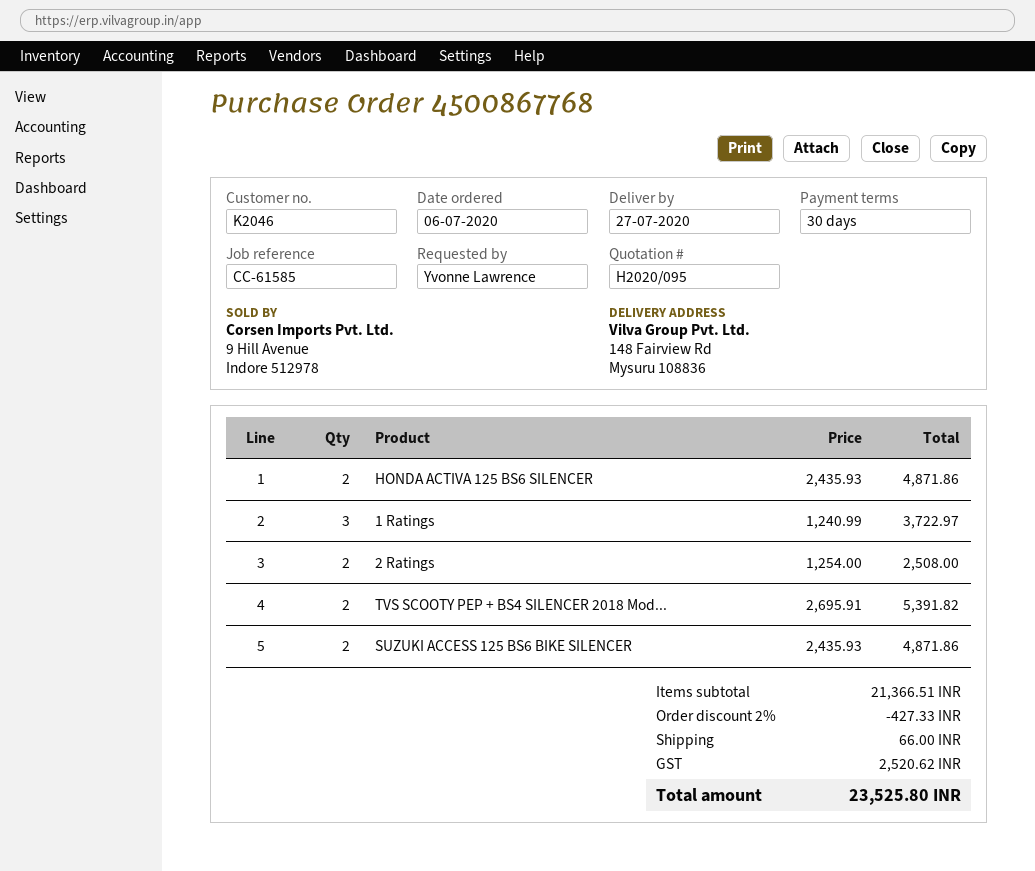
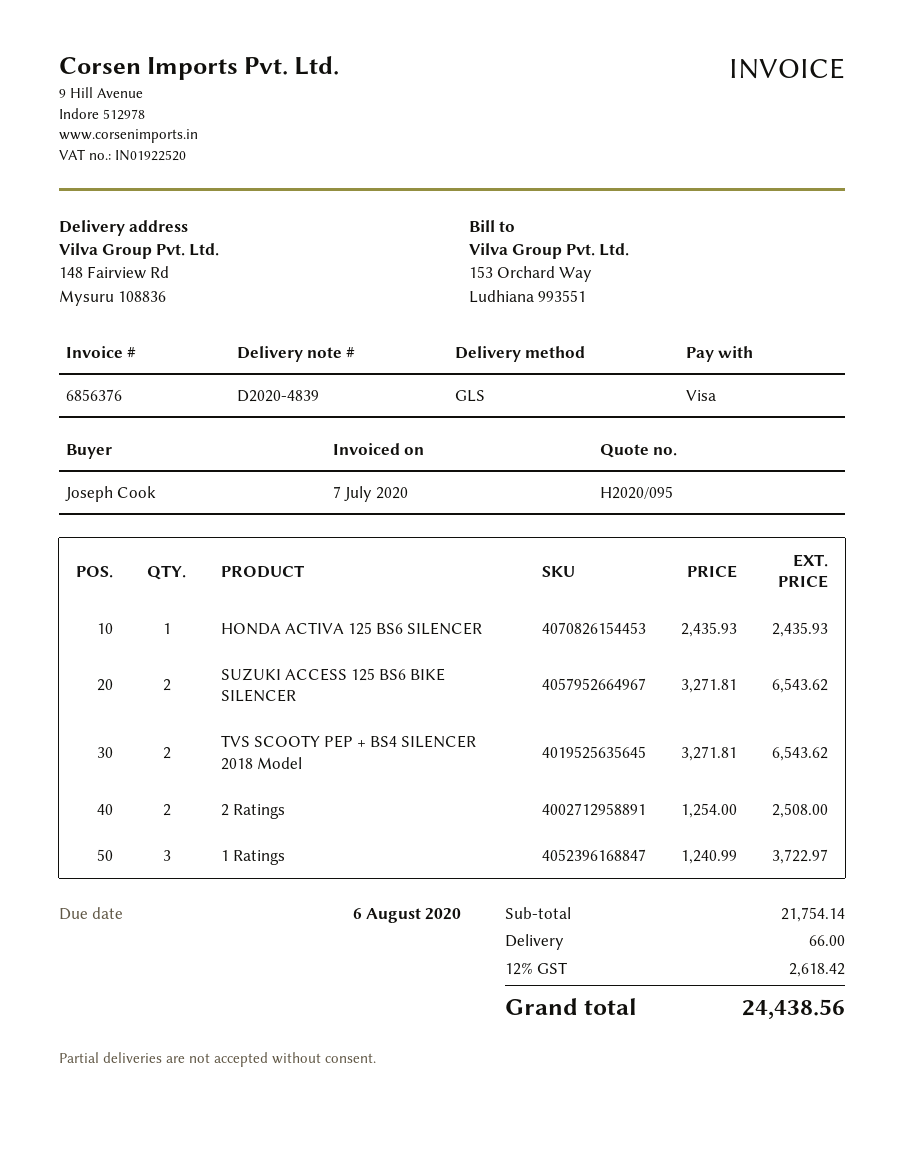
ordered by: Yvonne Lawrence -> Joseph Cook
HONDA ACTIVA 125 BS6 SILENCER: 2 x 2435.93 = 4871.86 -> 1 x 2435.93 = 2435.93
TVS SCOOTY PEP + BS4 SILENCER 2018 Mod...: 2 x 2695.91 = 5391.82 -> 2 x 3271.81 = 6543.62
SUZUKI ACCESS 125 BS6 BIKE SILENCER: 2 x 2435.93 = 4871.86 -> 2 x 3271.81 = 6543.62
subtotal: 21366.51 -> 21754.14
discount: 2% = 427.33 -> none
tax: 2520.62 -> 2618.42
total: 23525.80 -> 24438.56

